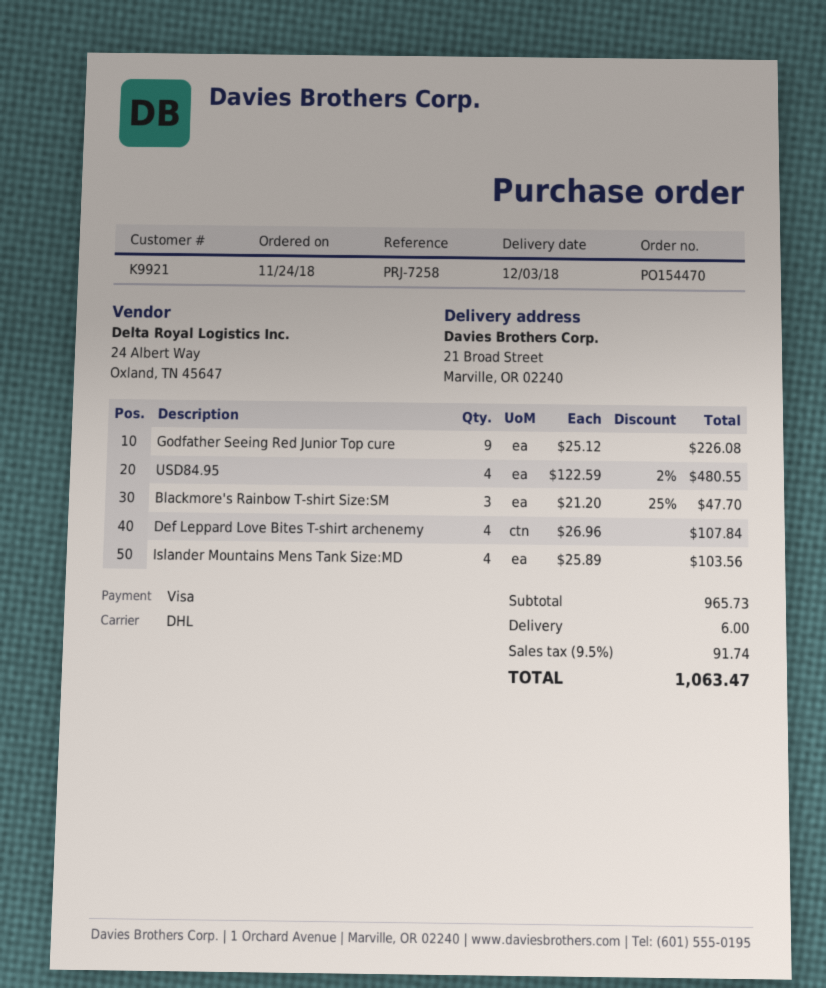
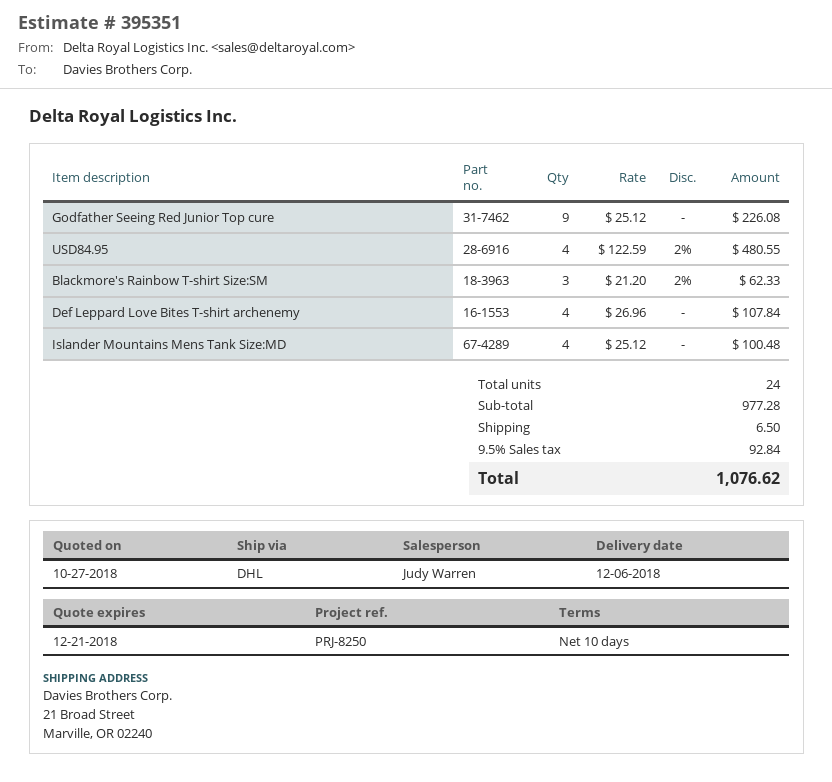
delivery date: 2018-12-03 -> 2018-12-06
reference: PRJ-7258 -> PRJ-8250
Blackmore's Rainbow T-shirt Size:SM: 3 x 21.20 - 25% = 47.70 -> 3 x 21.20 - 2% = 62.33
Islander Mountains Mens Tank Size:MD: 4 x 25.89 = 103.56 -> 4 x 25.12 = 100.48
subtotal: 965.73 -> 977.28
shipping: 6.00 -> 6.50
tax: 9.5% = 91.74 -> 9.5% = 92.84
total: 1063.47 -> 1076.62

